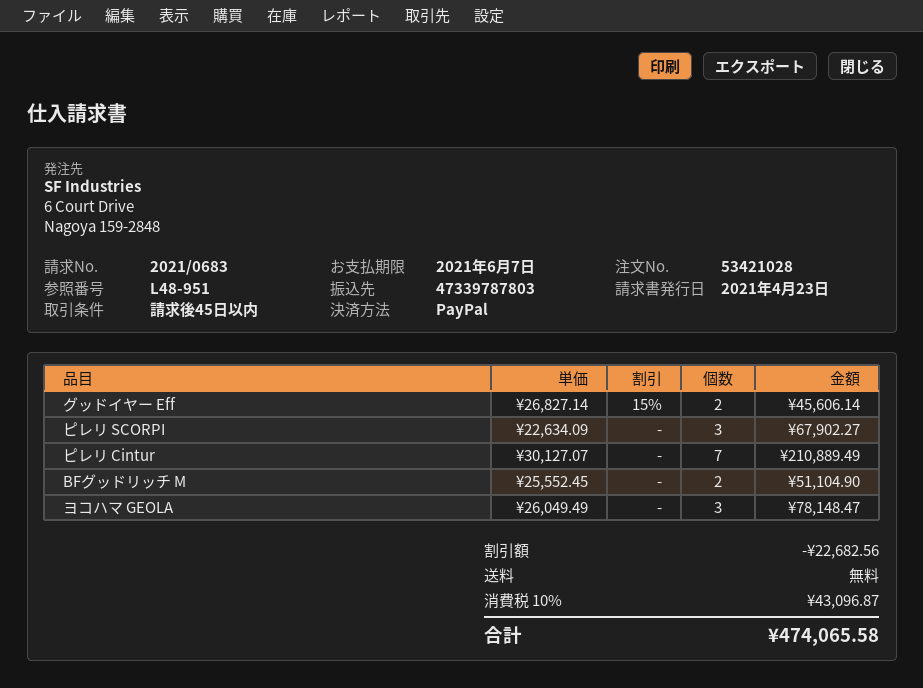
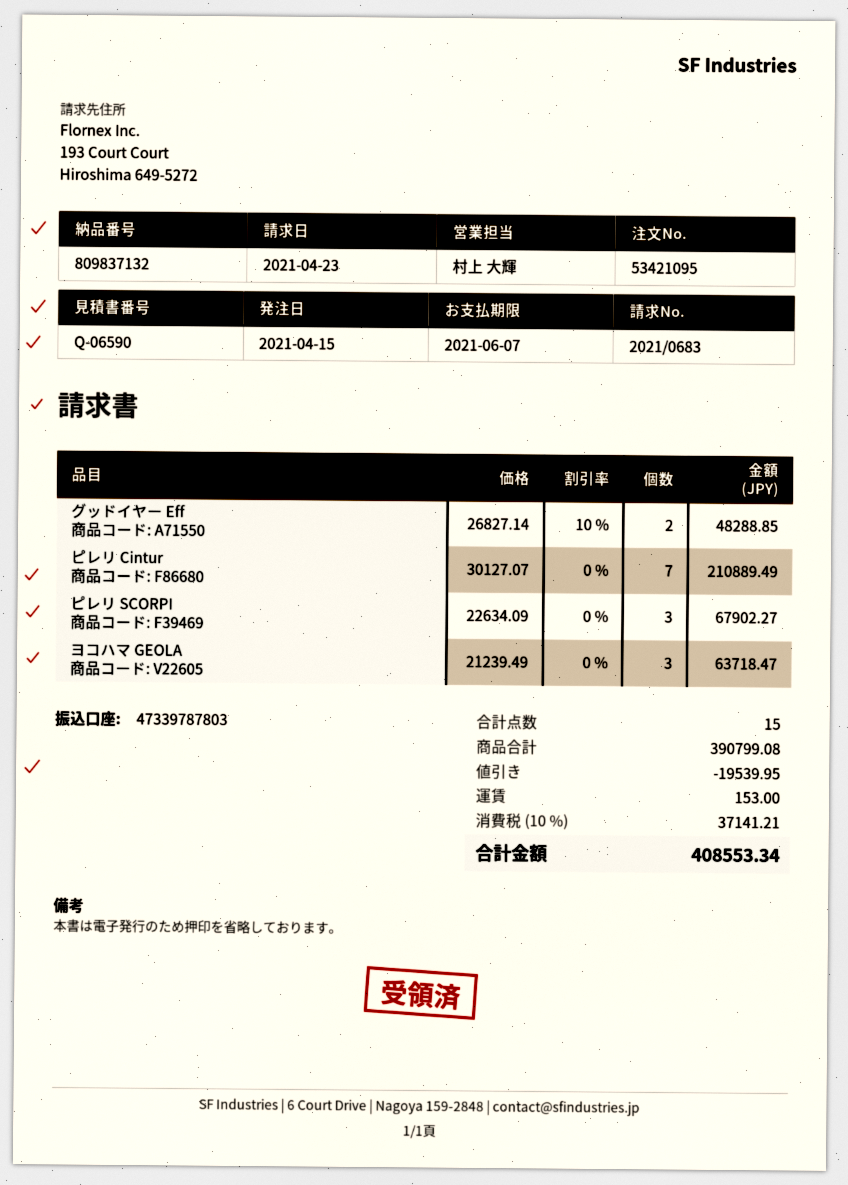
order number: 53421028 -> 53421095
グッドイヤー Eff: 2 x 26827.14 - 15% = 45606.14 -> 2 x 26827.14 - 10% = 48288.85
BFグッドリッチ M: 2 x 25552.45 = 51104.90 -> none
ヨコハマ GEOLA: 3 x 26049.49 = 78148.47 -> 3 x 21239.49 = 63718.47
discount: 22682.56 -> 19539.95
shipping: 0.00 -> 153.00
tax: 10% = 43096.87 -> 10% = 37141.21
total: 474065.58 -> 408553.34

